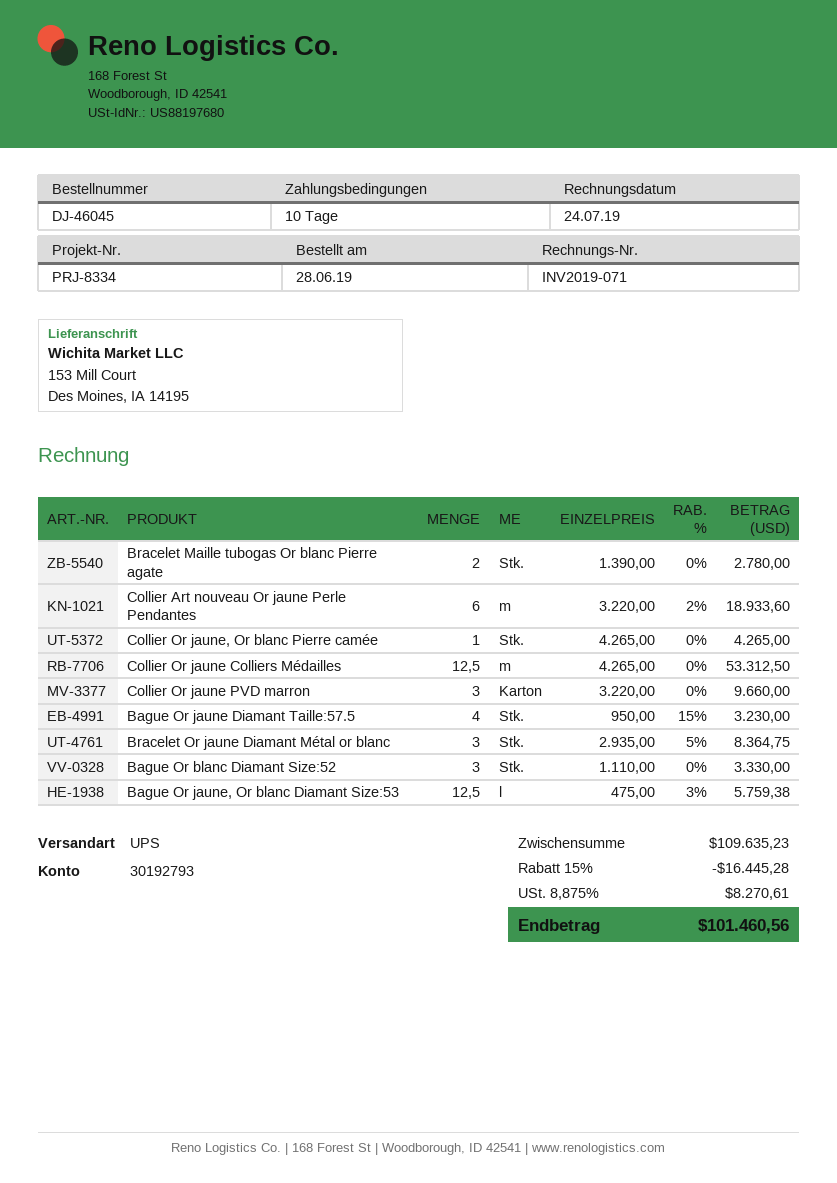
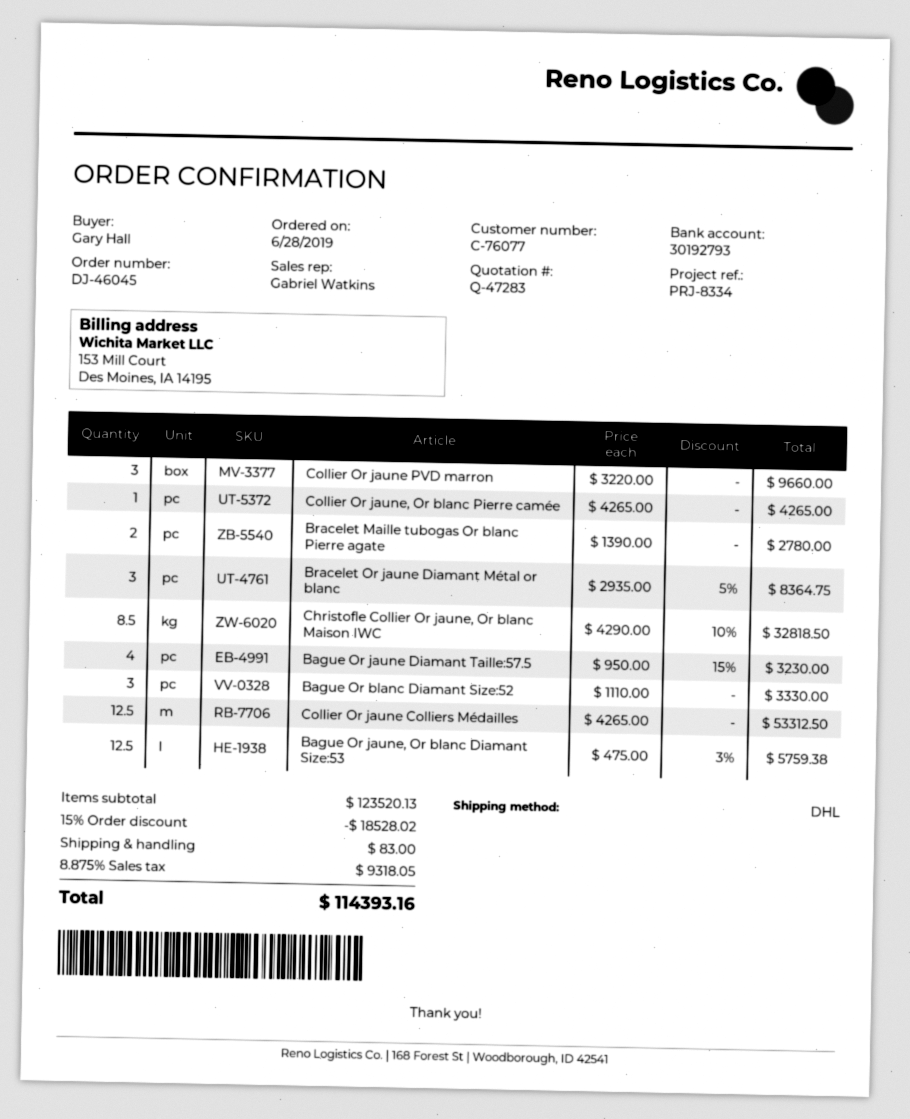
shipping method: UPS -> DHL
Collier Art nouveau Or jaune Perle Pendantes: 6 x 3220.00 - 2% = 18933.60 -> none
Christofle Collier Or jaune, Or blanc Maison IWC: none -> 8.5 x 4290.00 - 10% = 32818.50
subtotal: 109635.23 -> 123520.13
discount: 15% = 16445.28 -> 15% = 18528.02
shipping: none -> 83.00
tax: 8.875% = 8270.61 -> 8.875% = 9318.05
total: 101460.56 -> 114393.16

